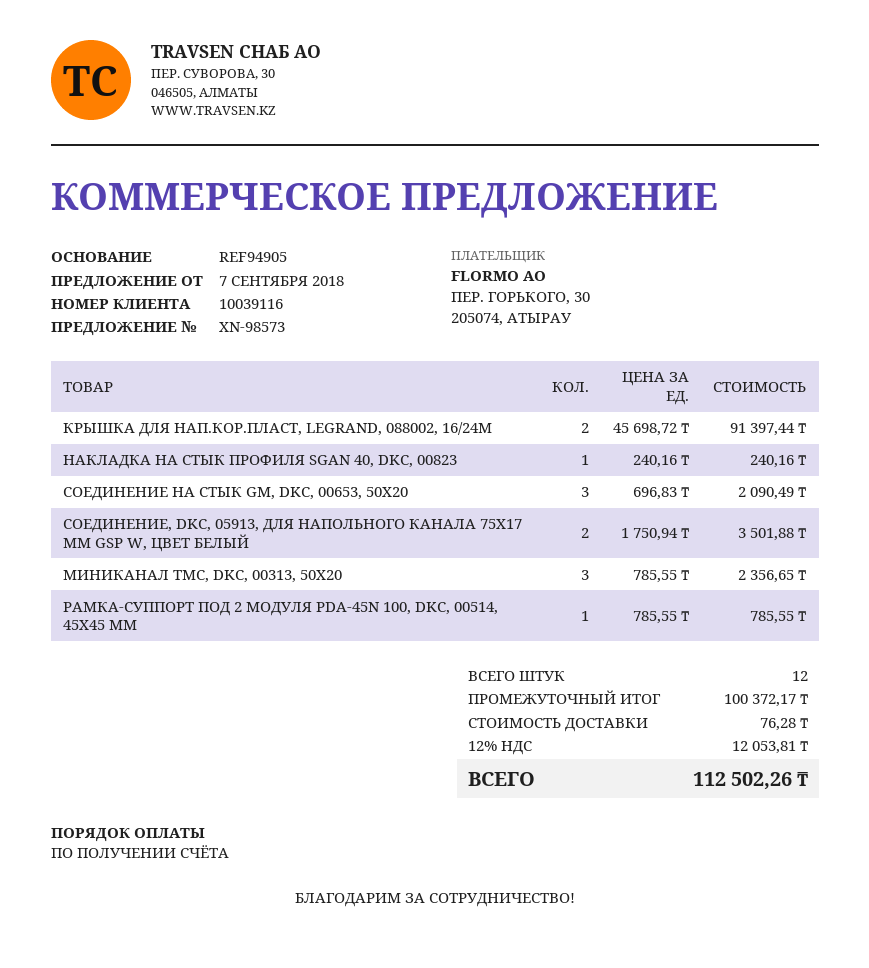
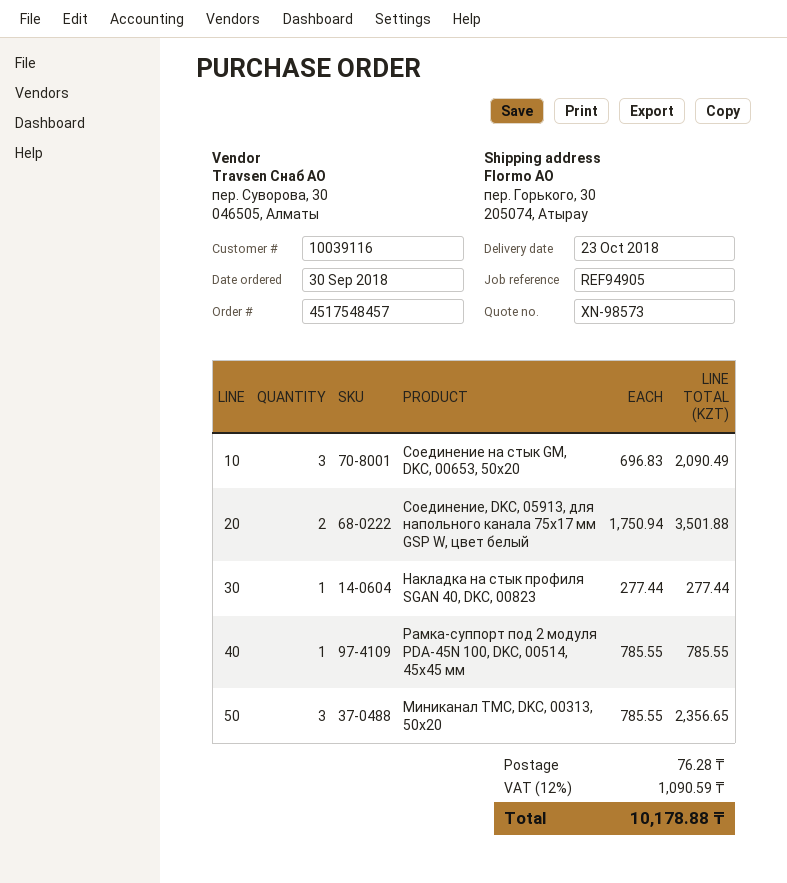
КРЫШКА ДЛЯ НАП.КОР.ПЛАСТ, LEGRAND, 088002, 16/24М: 2 x 45698.72 = 91397.44 -> none
НАКЛАДКА НА СТЫК ПРОФИЛЯ SGAN 40, DKC, 00823: 1 x 240.16 = 240.16 -> 1 x 277.44 = 277.44
tax: 12% = 12053.81 -> 12% = 1090.59
total: 112502.26 -> 10178.88

